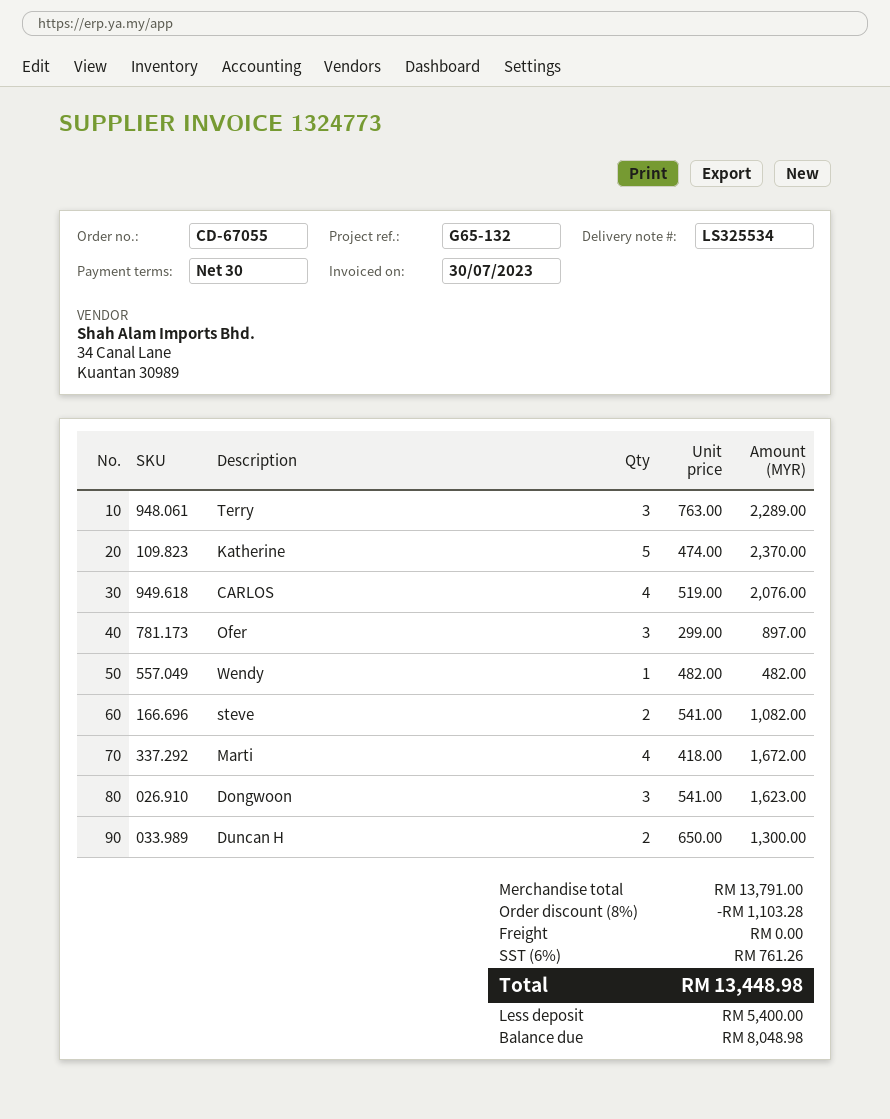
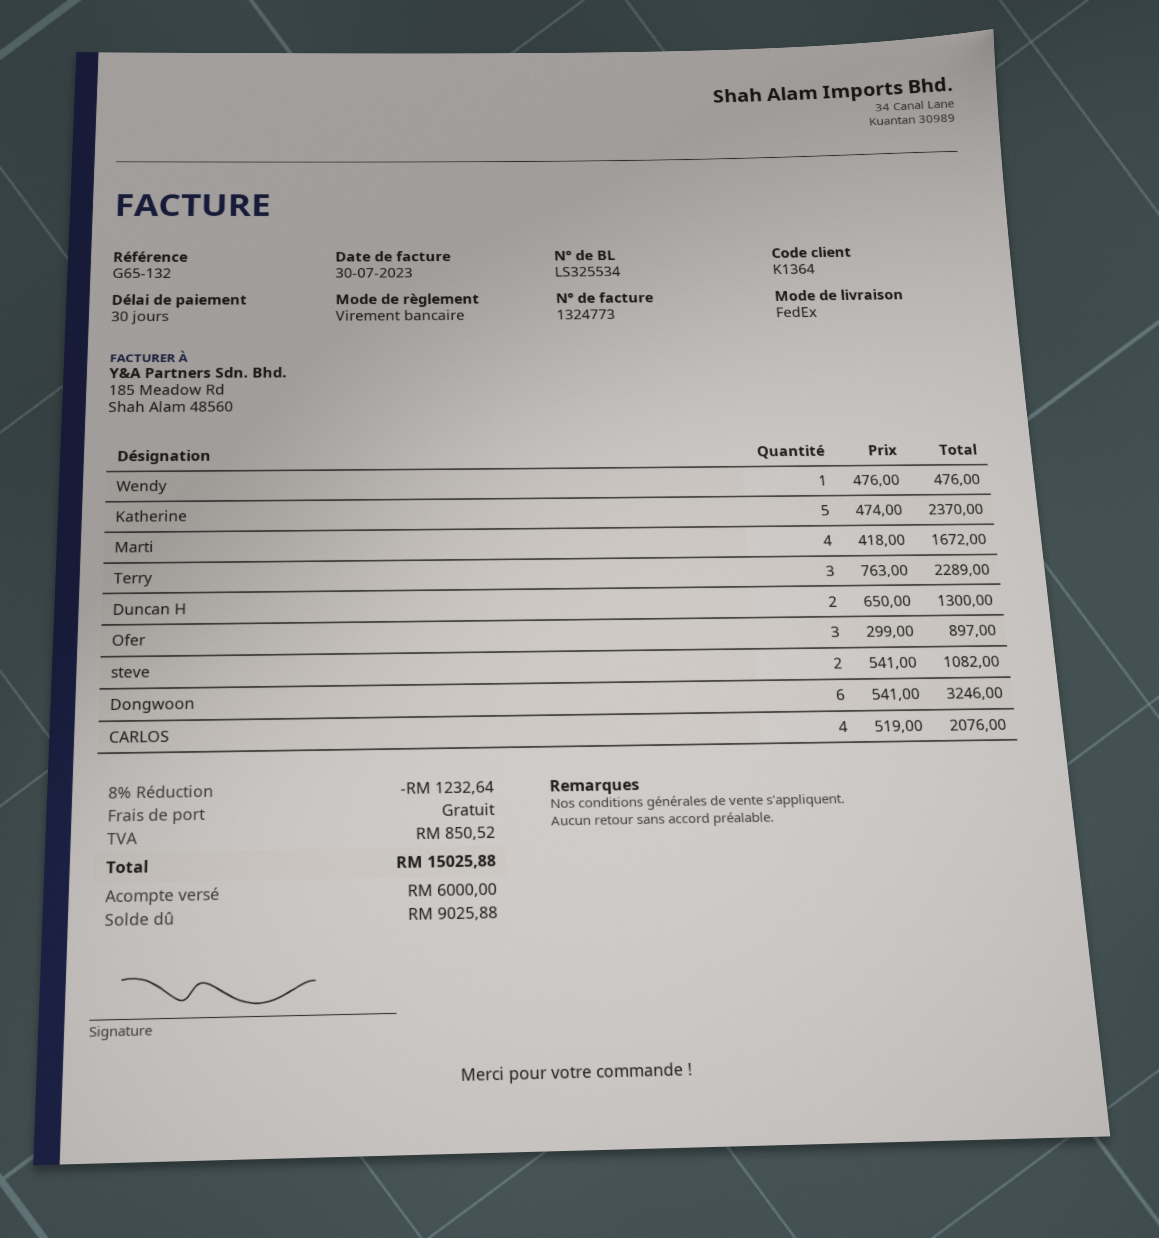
Wendy: 1 x 482.00 = 482.00 -> 1 x 476.00 = 476.00
Dongwoon: 3 x 541.00 = 1623.00 -> 6 x 541.00 = 3246.00
discount: 8% = 1103.28 -> 8% = 1232.64
tax: 761.26 -> 850.52
total: 13448.98 -> 15025.88
deposit: 5400.00 -> 6000.00
balance: 8048.98 -> 9025.88

